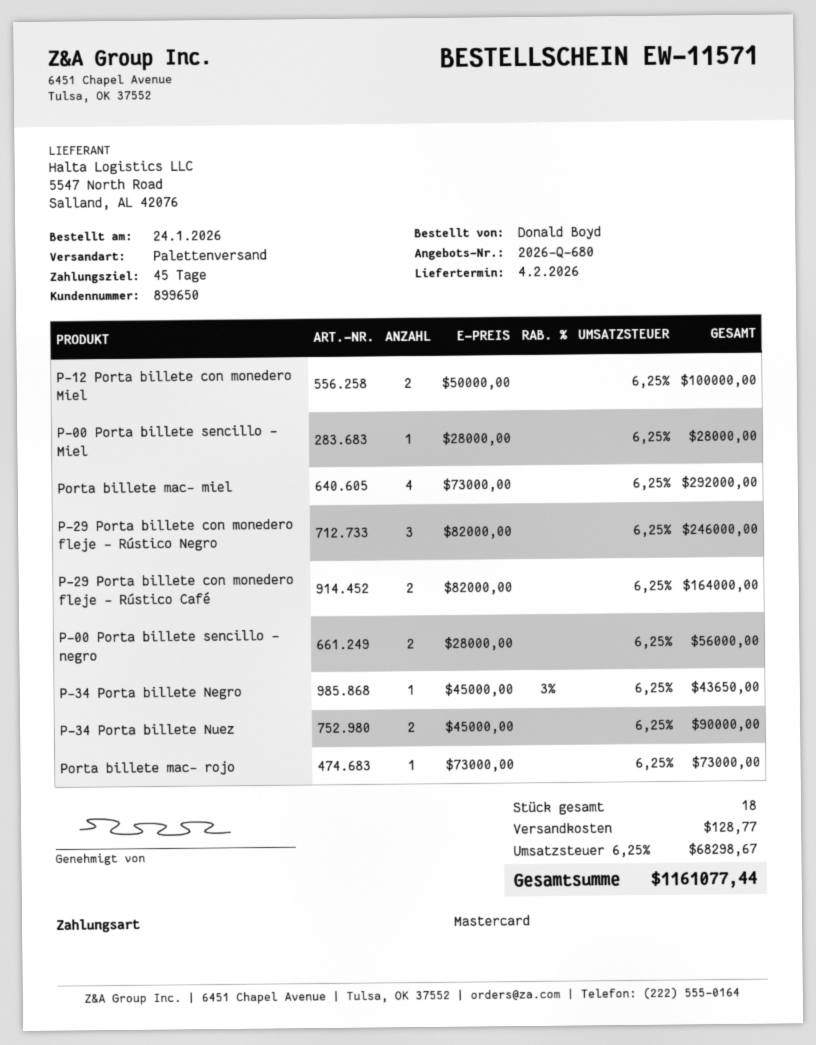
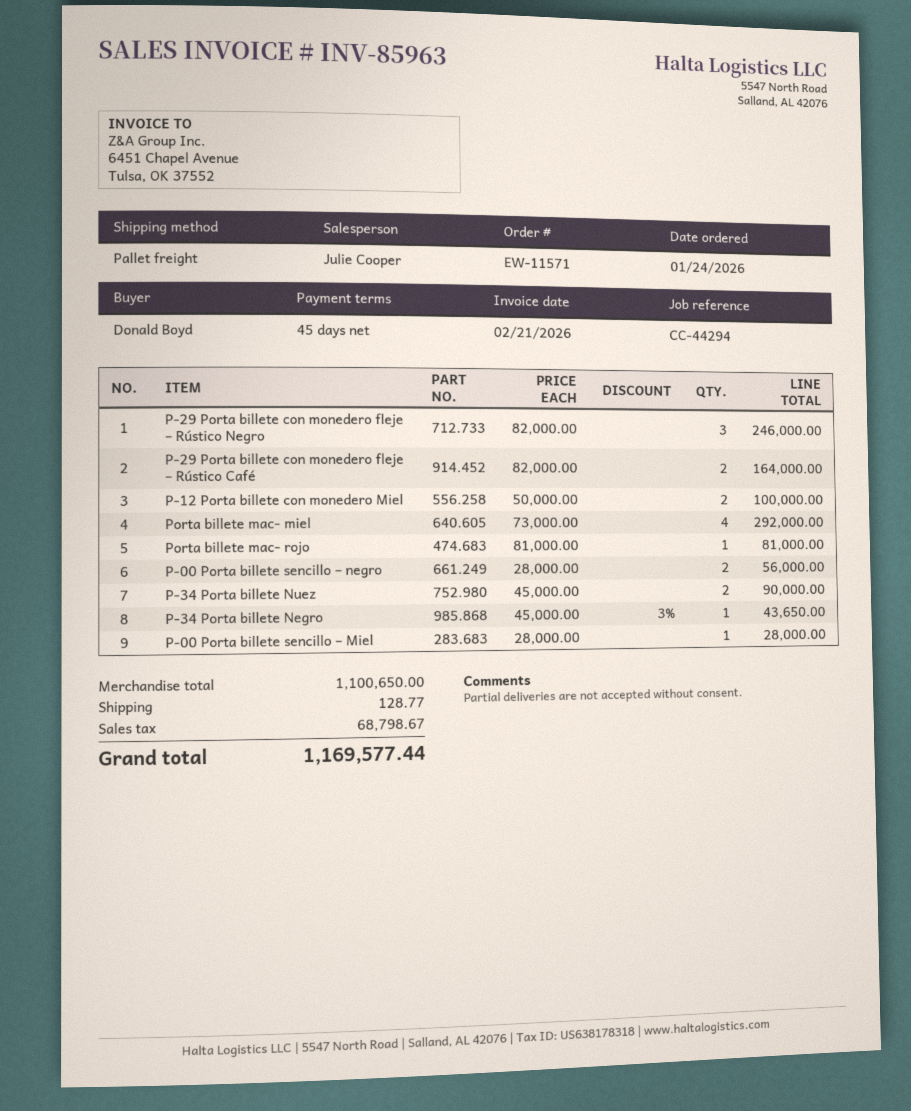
Porta billete mac- rojo: 1 x 73000.00 = 73000.00 -> 1 x 81000.00 = 81000.00
tax: 68298.67 -> 68798.67
total: 1161077.44 -> 1169577.44

